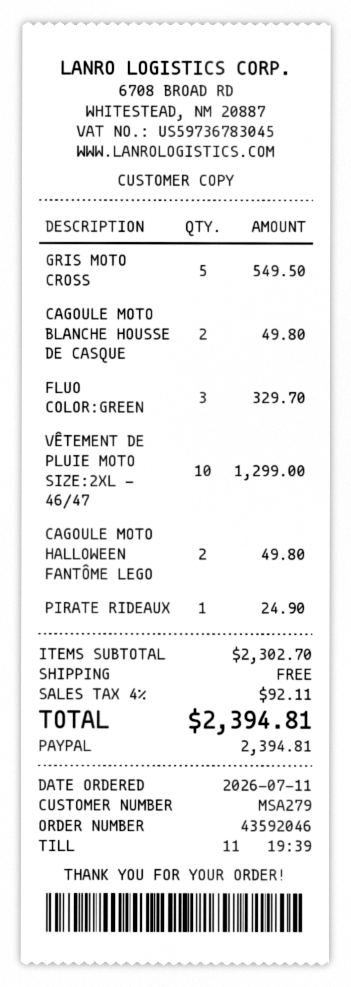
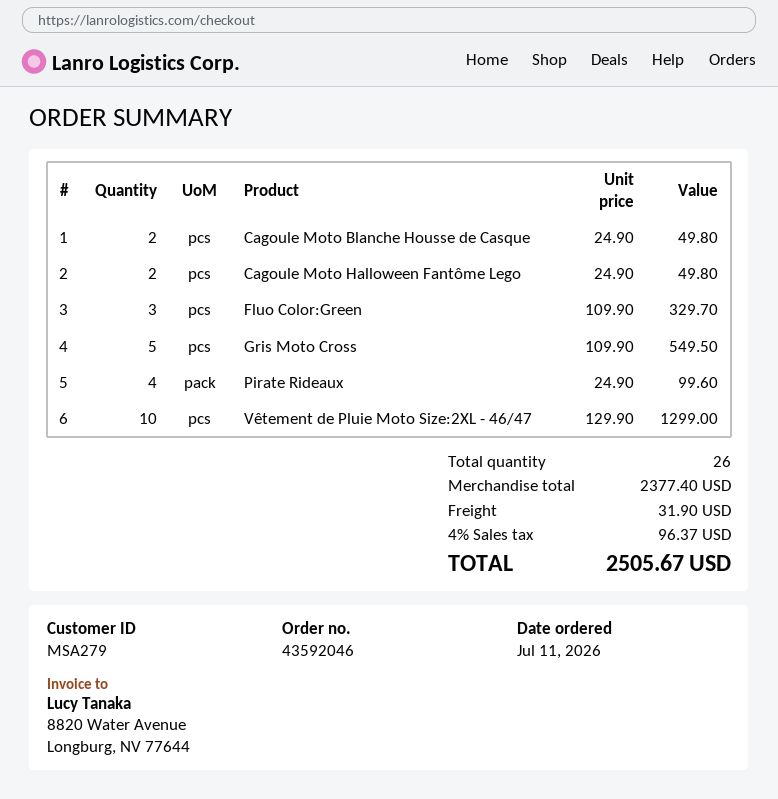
PIRATE RIDEAUX: 1 for 24.90 -> 4 for 99.60
subtotal: 2302.70 -> 2377.40
shipping: 0.00 -> 31.90
tax: 4% = 92.11 -> 4% = 96.37
total: 2394.81 -> 2505.67

